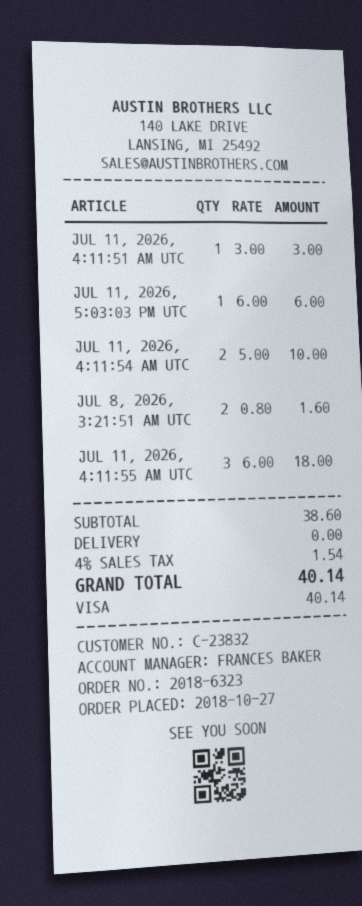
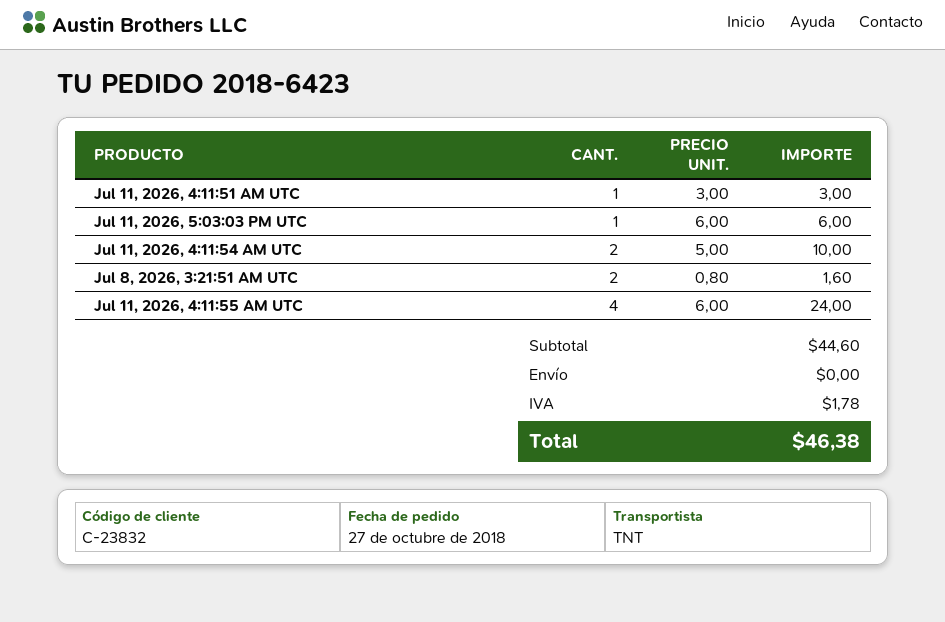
order number: 2018-6323 -> 2018-6423
JUL 11, 2026, 4:11:55 AM UTC: 3 x 6.00 = 18.00 -> 4 x 6.00 = 24.00
subtotal: 38.60 -> 44.60
tax: 1.54 -> 1.78
total: 40.14 -> 46.38

